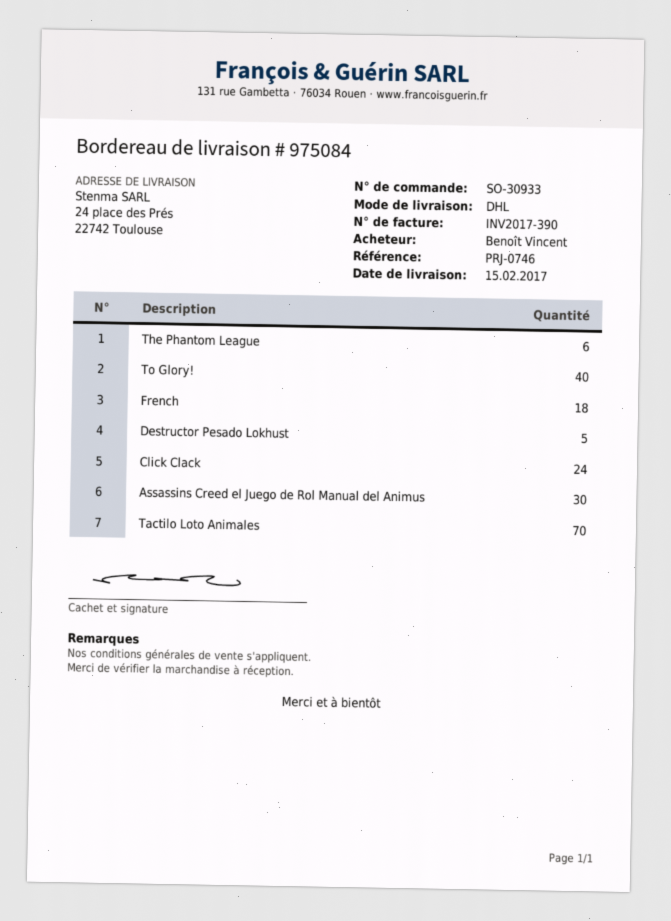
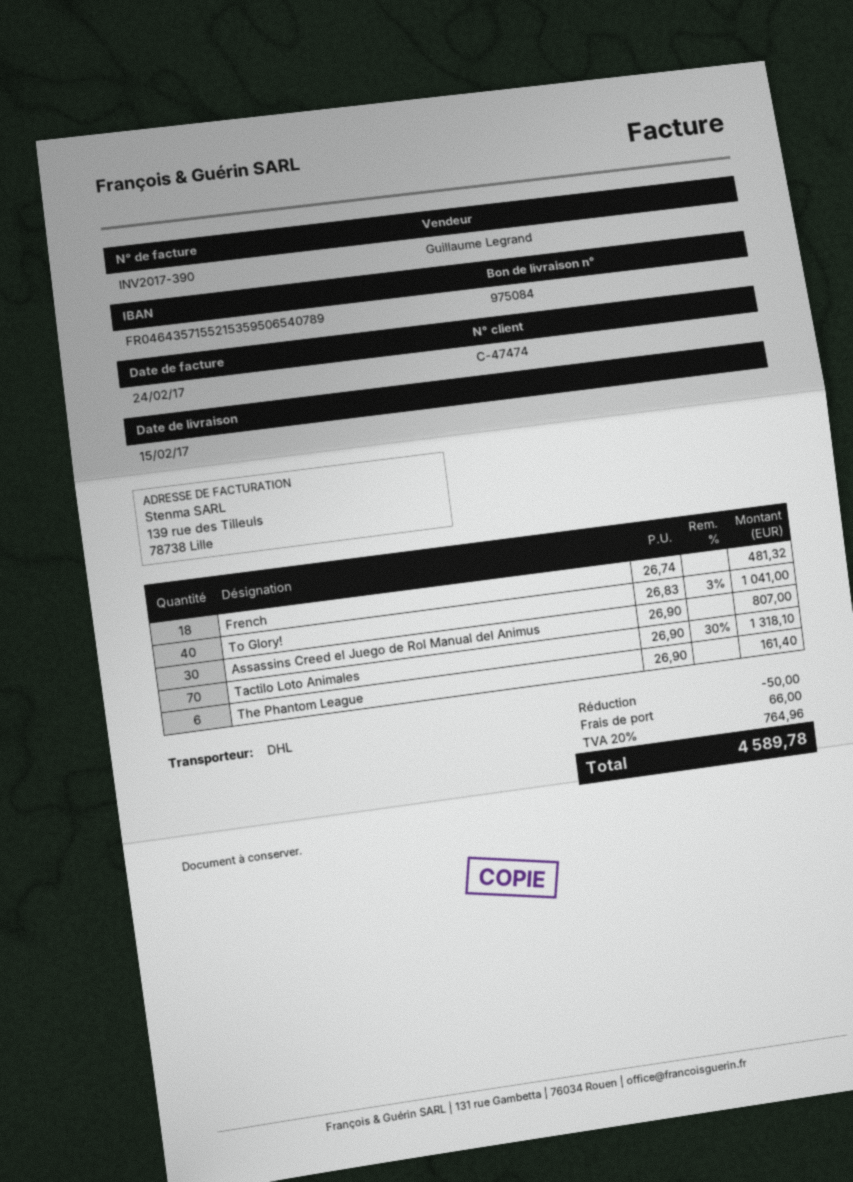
Destructor Pesado Lokhust: 5 -> none
Click Clack: 24 -> none

